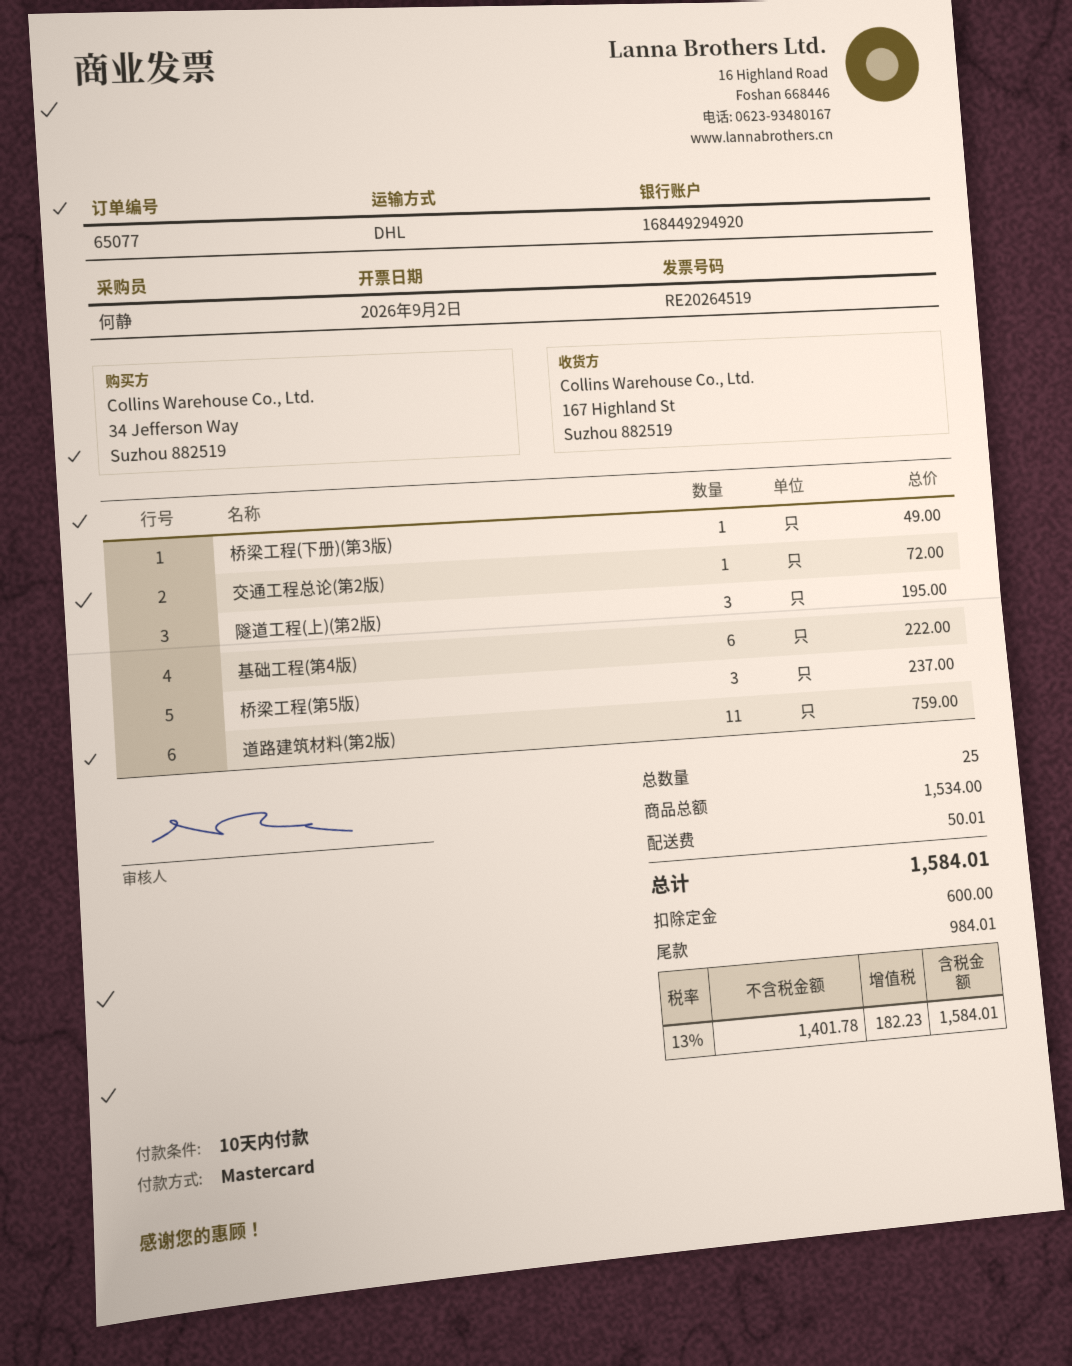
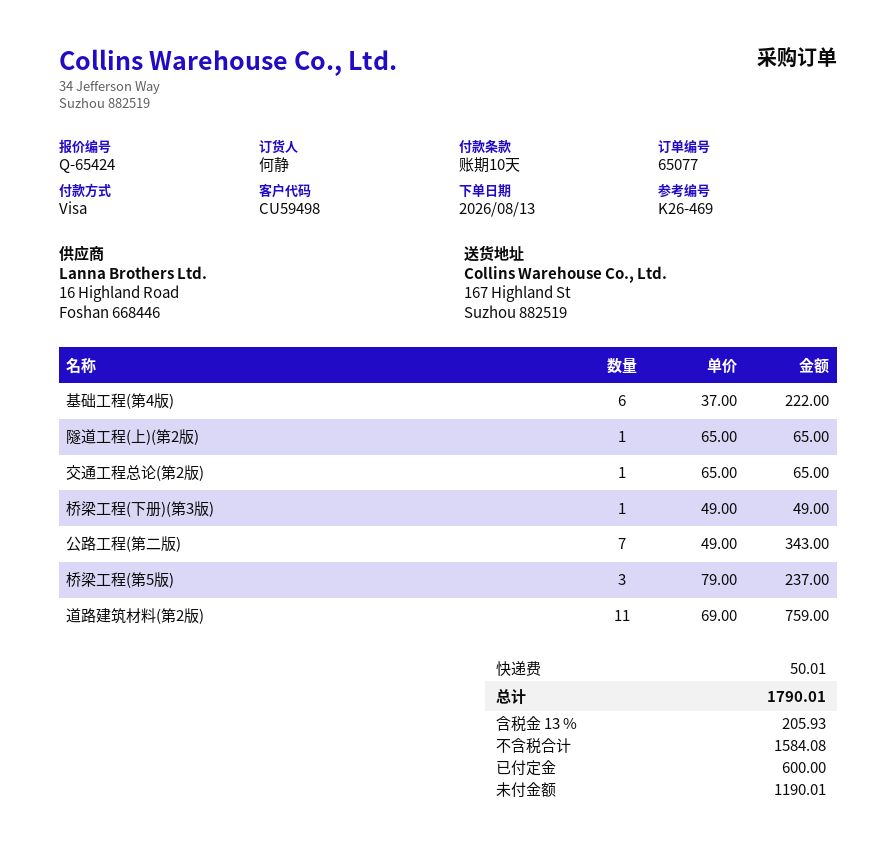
payment method: Mastercard -> Visa
交通工程总论(第2版): 1 for 72.00 -> 1 for 65.00
隧道工程(上)(第2版): 3 for 195.00 -> 1 for 65.00
公路工程(第二版): none -> 7 for 343.00
net: 1401.78 -> 1584.08
tax: 13% = 182.23 -> 13% = 205.93
total: 1584.01 -> 1790.01
balance: 984.01 -> 1190.01

